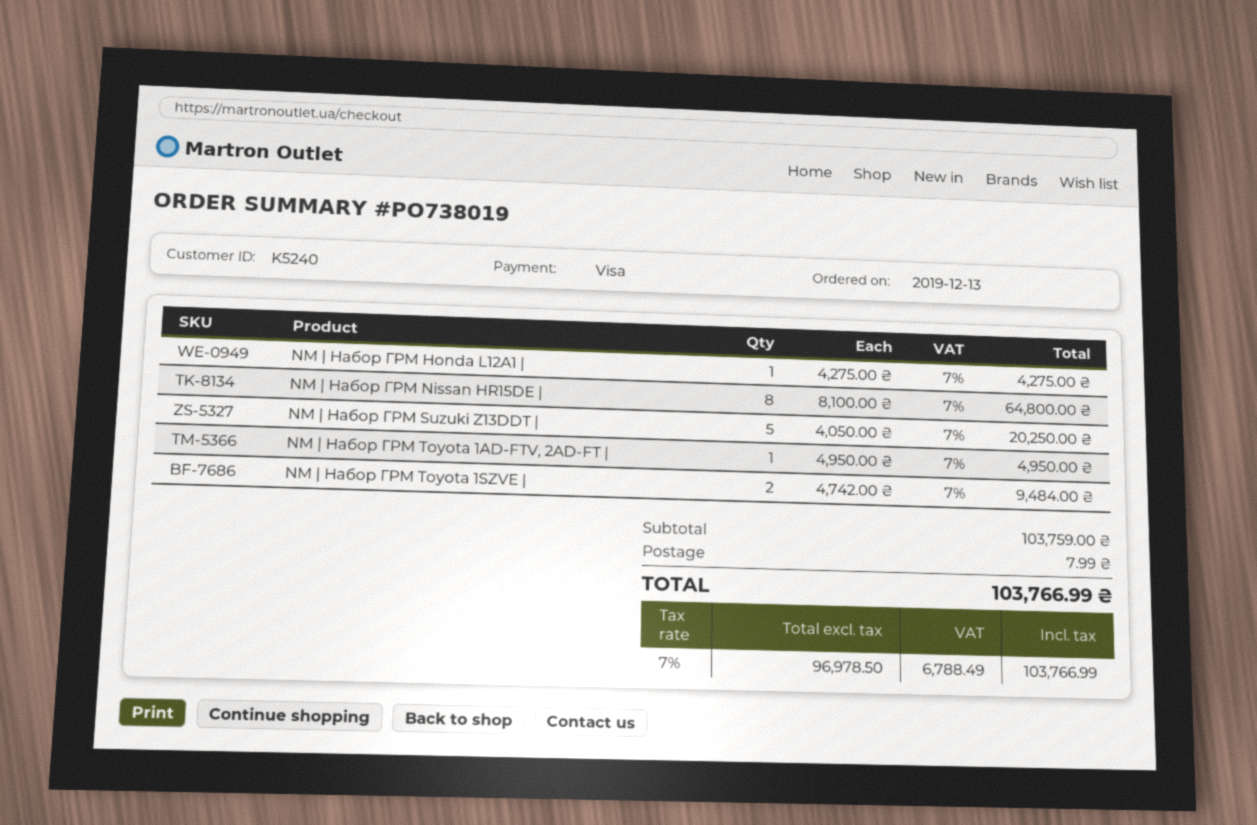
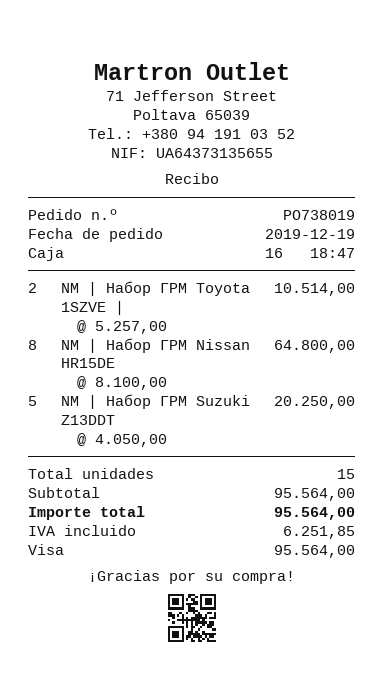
order date: 2019-12-13 -> 2019-12-19
NM | Набор ГРМ Honda L12A1 |: 1 x 4275.00 = 4275.00 -> none
NM | Набор ГРМ Toyota 1AD-FTV, 2AD-FT |: 1 x 4950.00 = 4950.00 -> none
NM | Набор ГРМ Toyota 1SZVE |: 2 x 4742.00 = 9484.00 -> 2 x 5257.00 = 10514.00
subtotal: 103759.00 -> 95564.00
shipping: 7.99 -> none
tax: 6788.49 -> 6251.85
total: 103766.99 -> 95564.00

